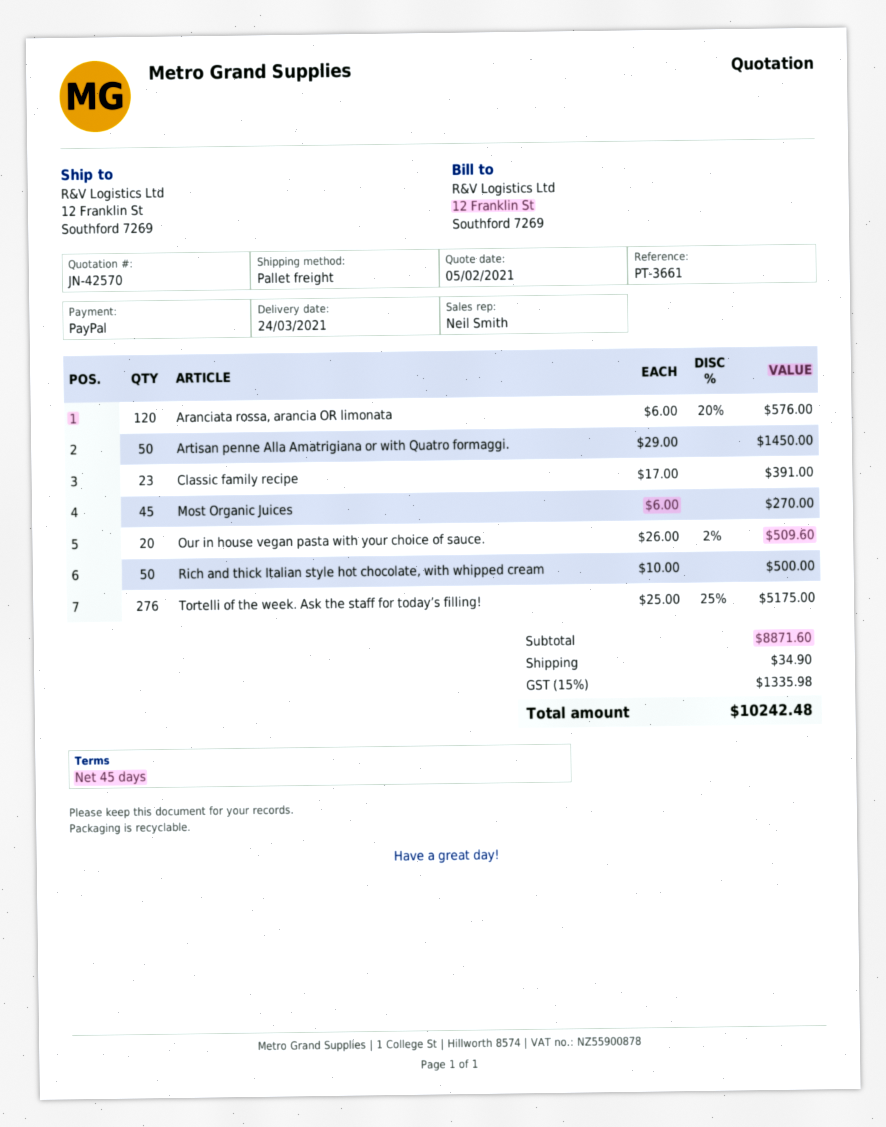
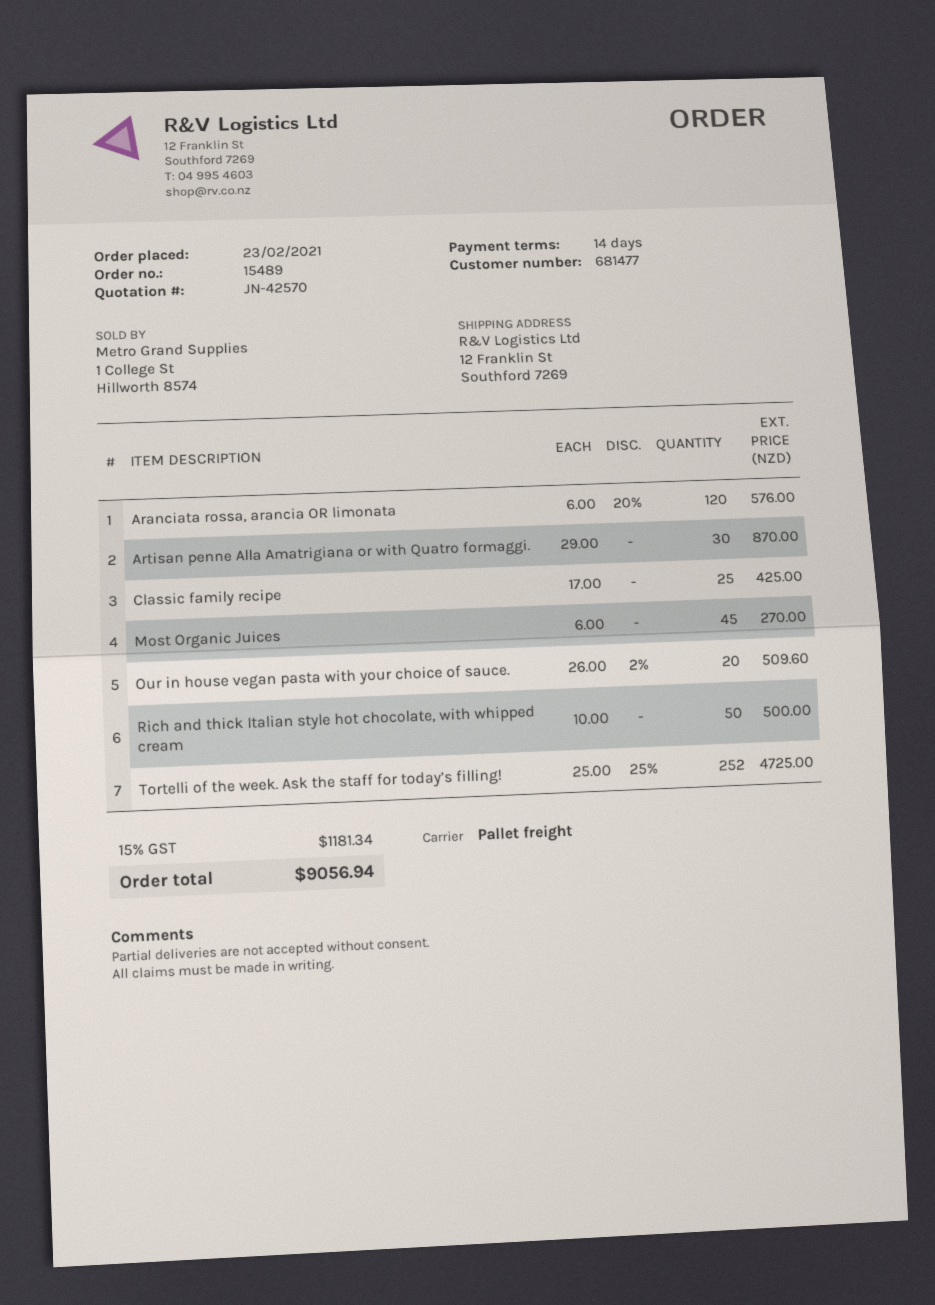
payment terms: 45 days -> 14 days
Artisan penne Alla Amatrigiana or with Quatro formaggi.: 50 x 29.00 = 1450.00 -> 30 x 29.00 = 870.00
Classic family recipe: 23 x 17.00 = 391.00 -> 25 x 17.00 = 425.00
Tortelli of the week. Ask the staff for today’s filling!: 276 x 25.00 - 25% = 5175.00 -> 252 x 25.00 - 25% = 4725.00
shipping: 34.90 -> none
tax: 15% = 1335.98 -> 15% = 1181.34
total: 10242.48 -> 9056.94

